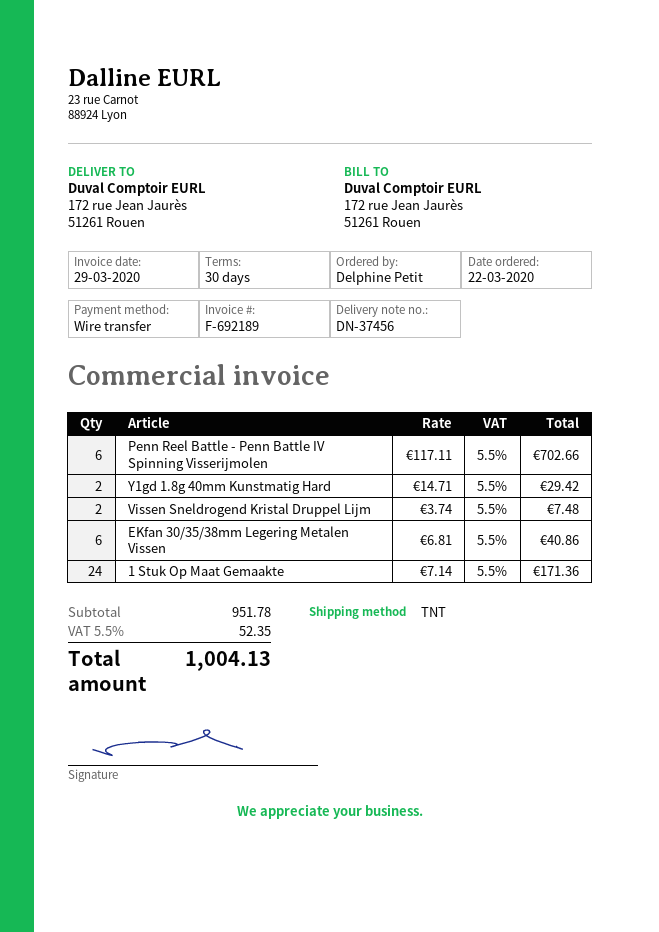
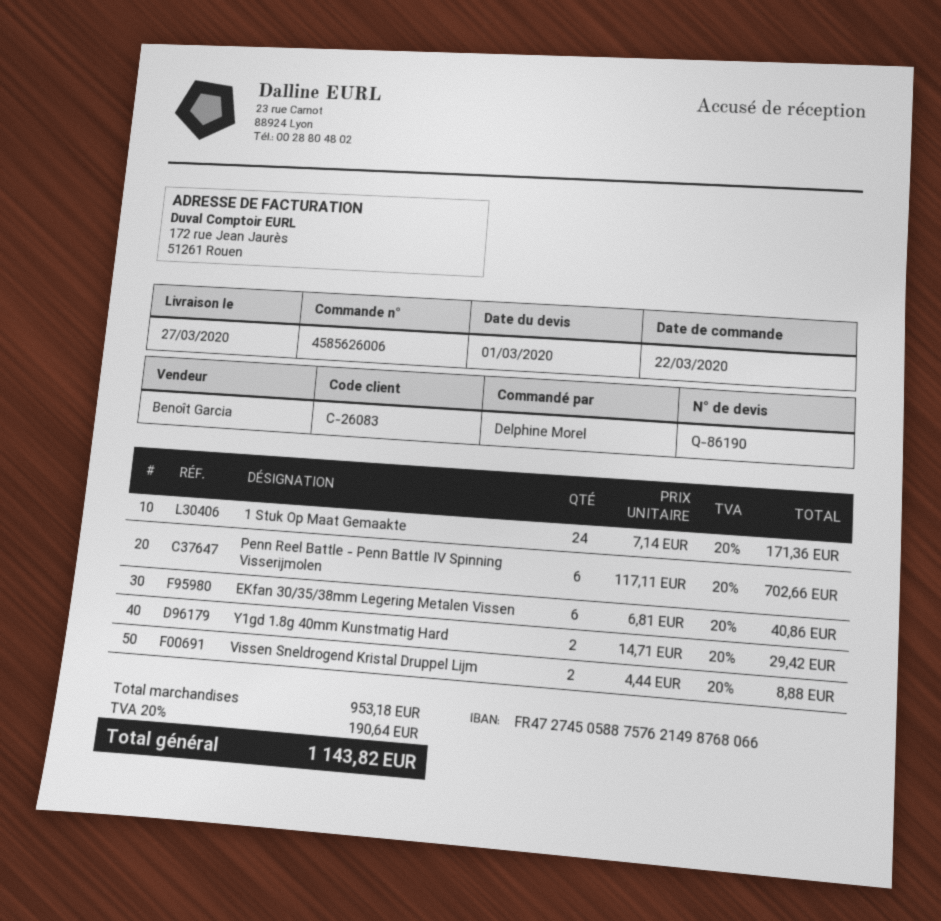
ordered by: Delphine Petit -> Delphine Morel
Vissen Sneldrogend Kristal Druppel Lijm: 2 x 3.74 = 7.48 -> 2 x 4.44 = 8.88
subtotal: 951.78 -> 953.18
tax: 5.5% = 52.35 -> 20% = 190.64
total: 1004.13 -> 1143.82

